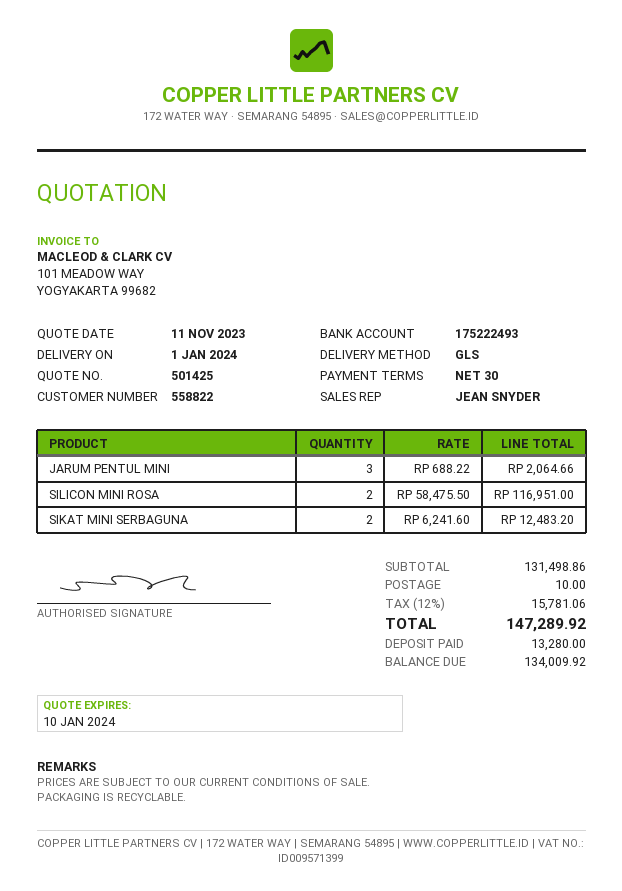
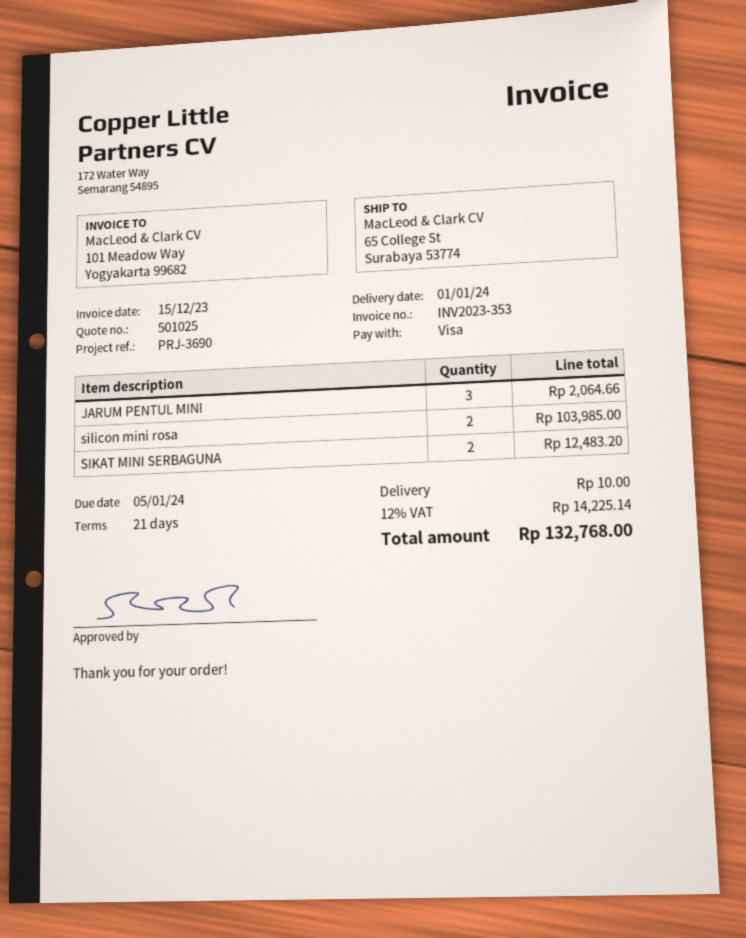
quote number: 501425 -> 501025
payment terms: 30 days -> 21 days
SILICON MINI ROSA: 2 for 116951.00 -> 2 for 103985.00
tax: 12% = 15781.06 -> 12% = 14225.14
total: 147289.92 -> 132768.00

